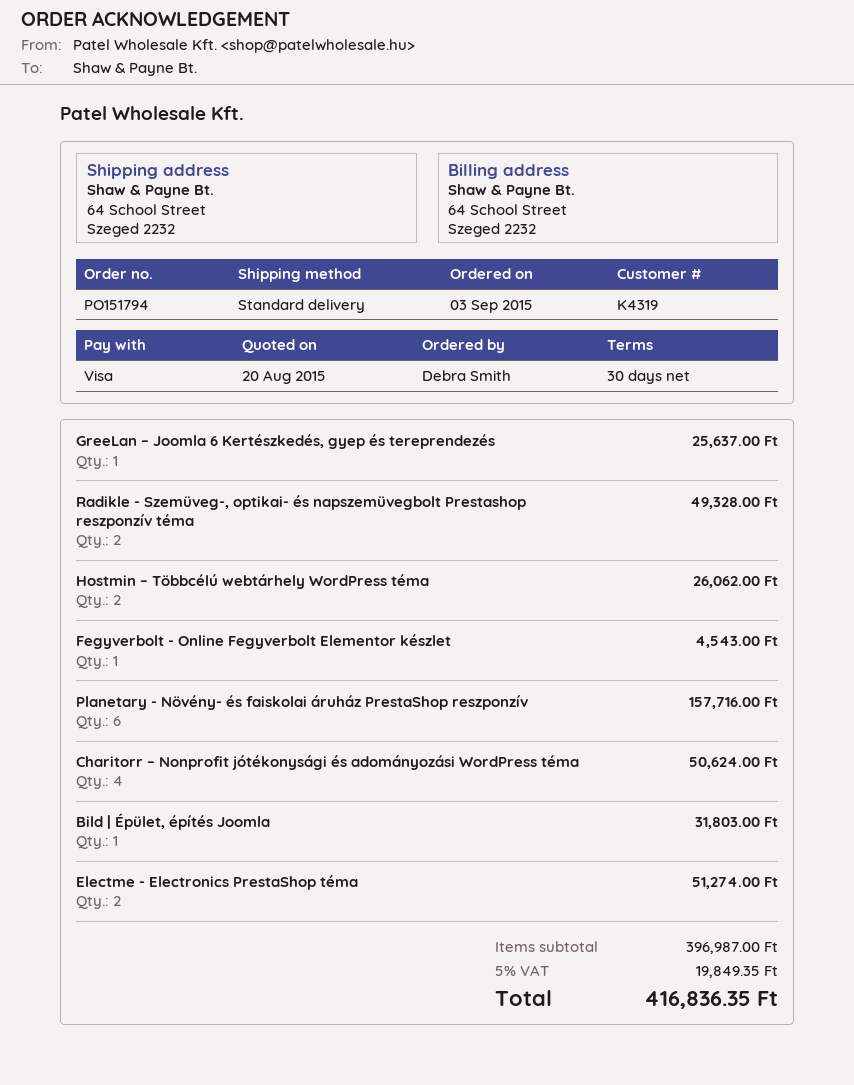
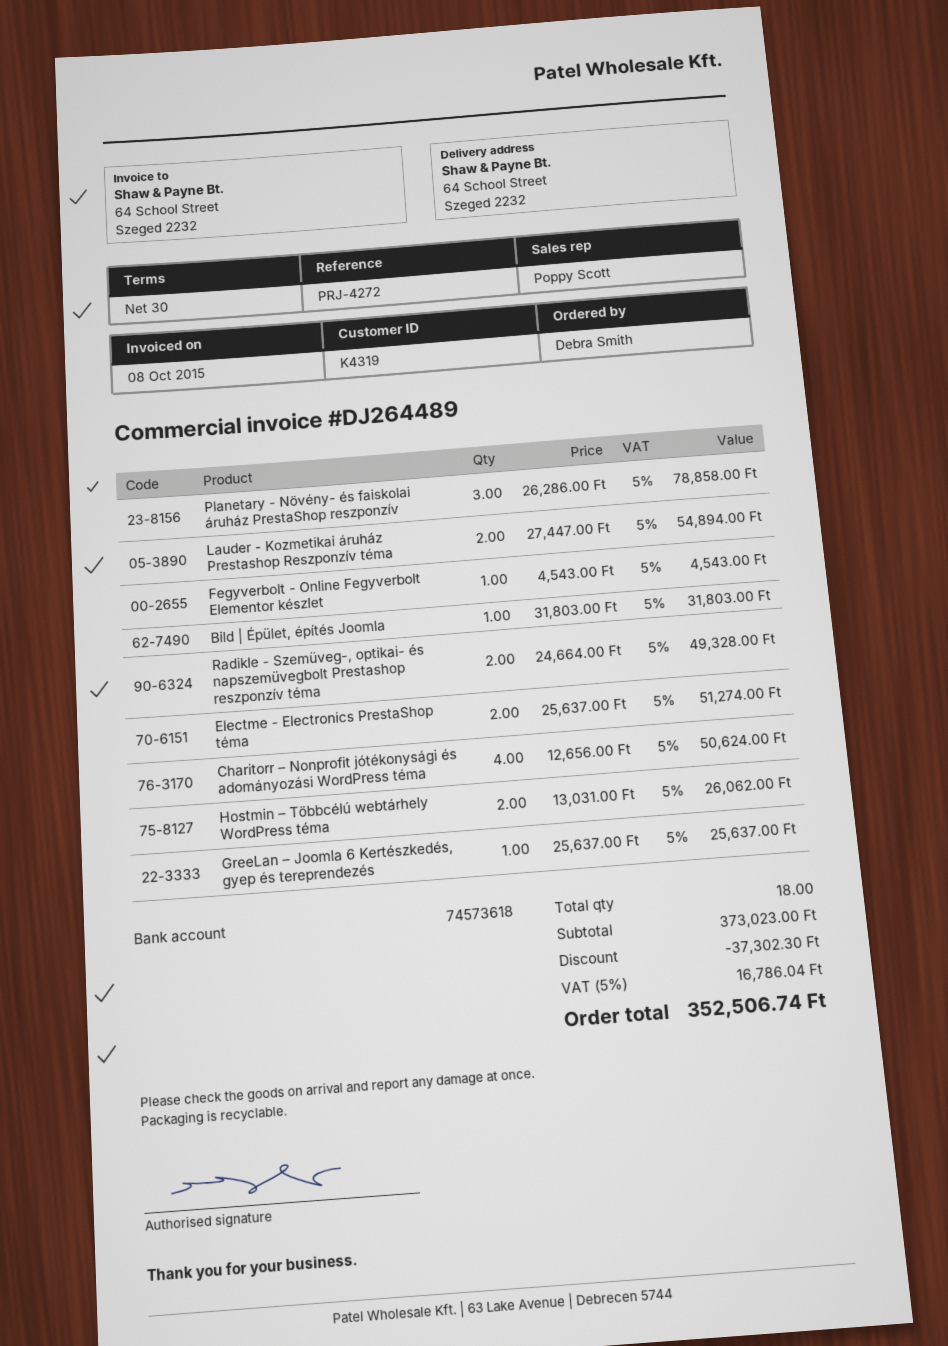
Planetary - Növény- és faiskolai áruház PrestaShop reszponzív: 6 for 157716.00 -> 3 for 78858.00
Lauder - Kozmetikai áruház Prestashop Reszponzív téma: none -> 2 for 54894.00
subtotal: 396987.00 -> 373023.00
discount: none -> 37302.30
tax: 5% = 19849.35 -> 5% = 16786.04
total: 416836.35 -> 352506.74

